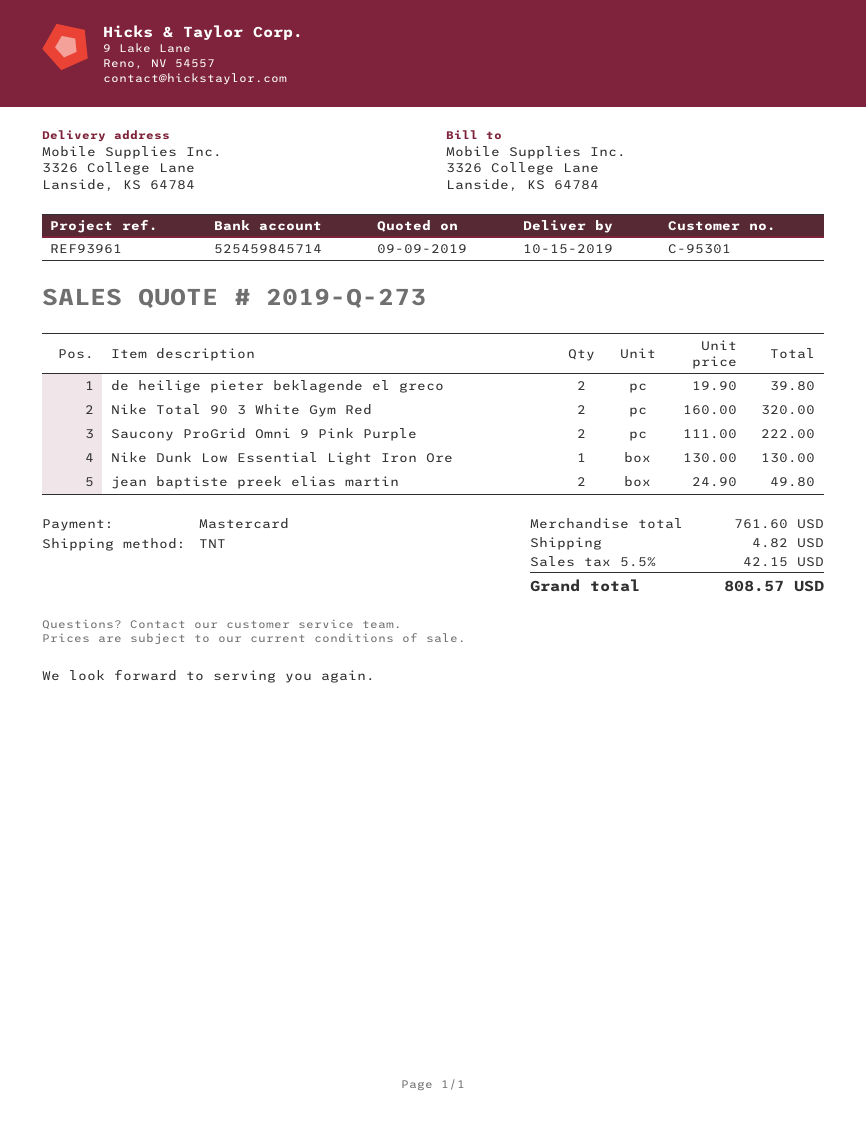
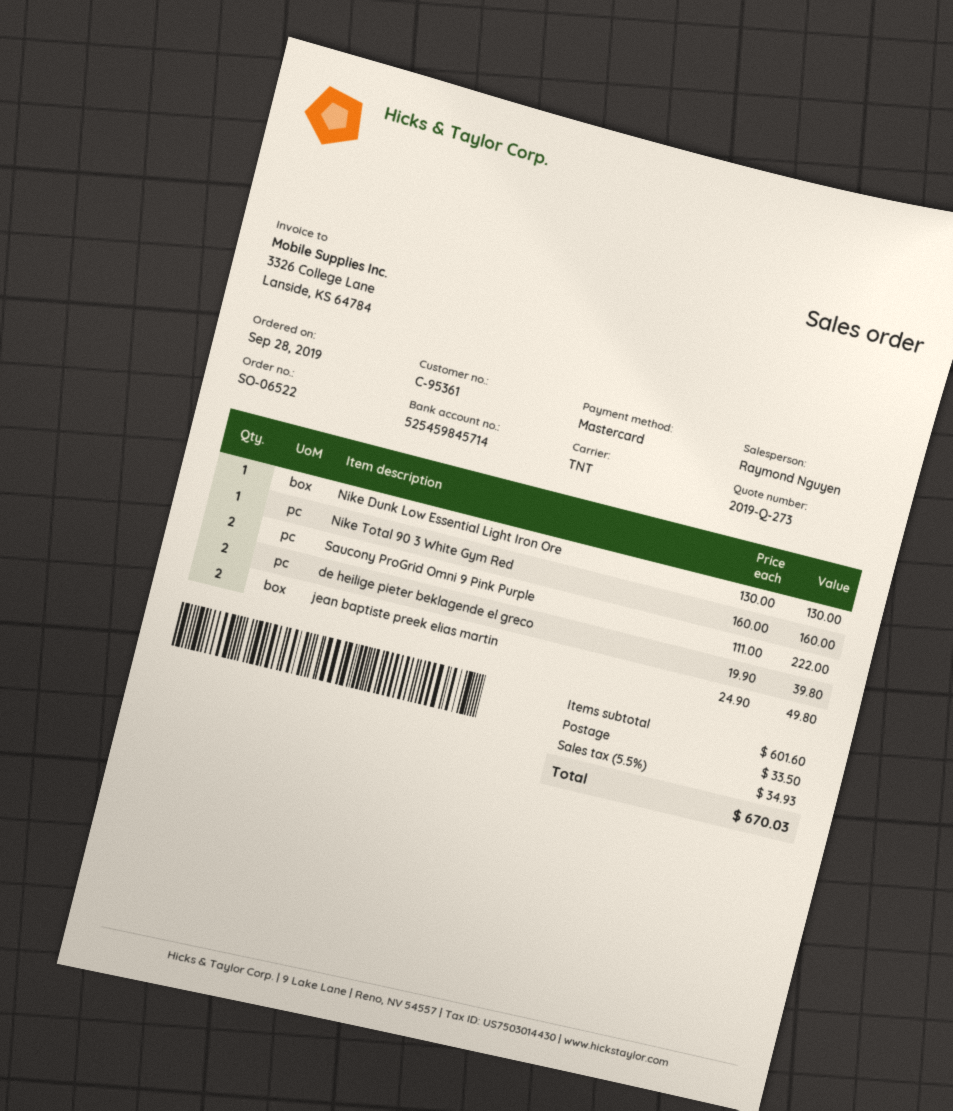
customer number: C-95301 -> C-95361
Nike Total 90 3 White Gym Red: 2 x 160.00 = 320.00 -> 1 x 160.00 = 160.00
subtotal: 761.60 -> 601.60
shipping: 4.82 -> 33.50
tax: 5.5% = 42.15 -> 5.5% = 34.93
total: 808.57 -> 670.03

